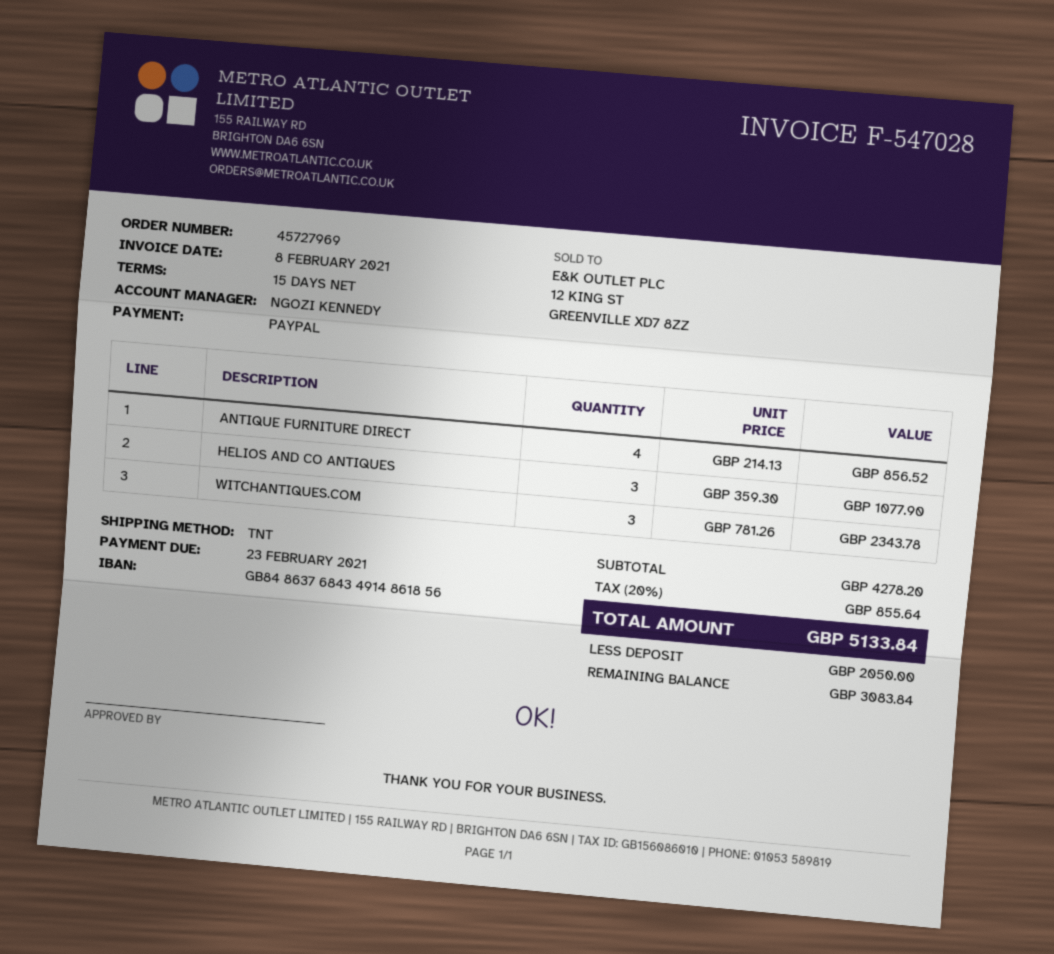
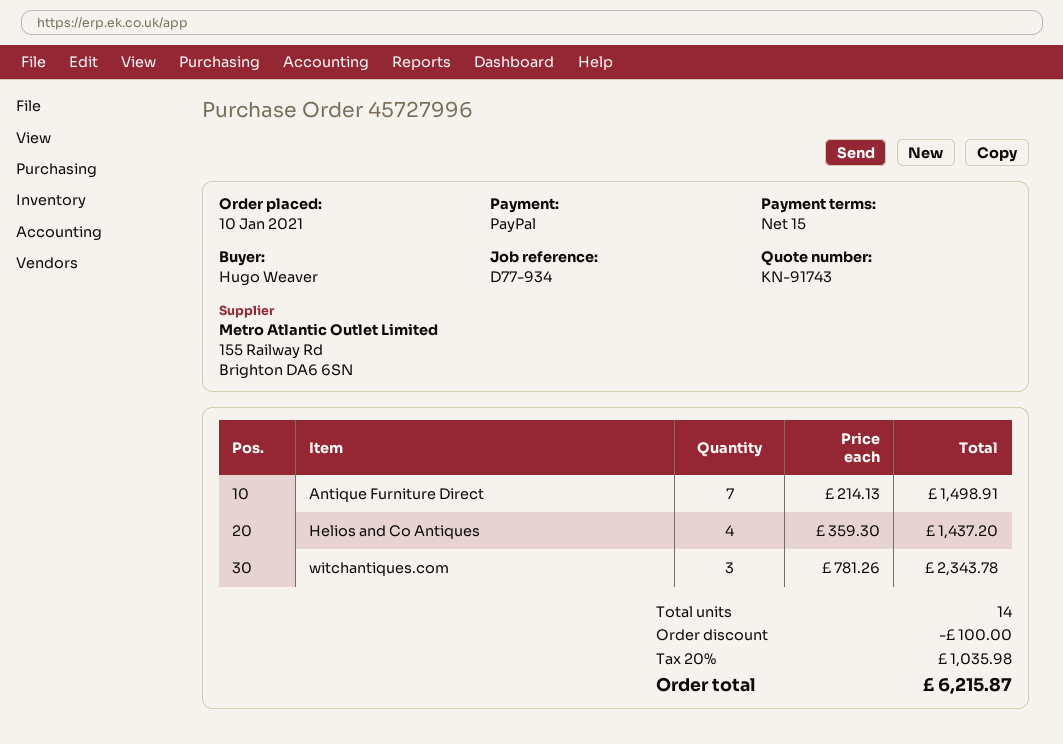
order number: 45727969 -> 45727996
ANTIQUE FURNITURE DIRECT: 4 x 214.13 = 856.52 -> 7 x 214.13 = 1498.91
HELIOS AND CO ANTIQUES: 3 x 359.30 = 1077.90 -> 4 x 359.30 = 1437.20
discount: none -> 100.00
tax: 20% = 855.64 -> 20% = 1035.98
total: 5133.84 -> 6215.87

